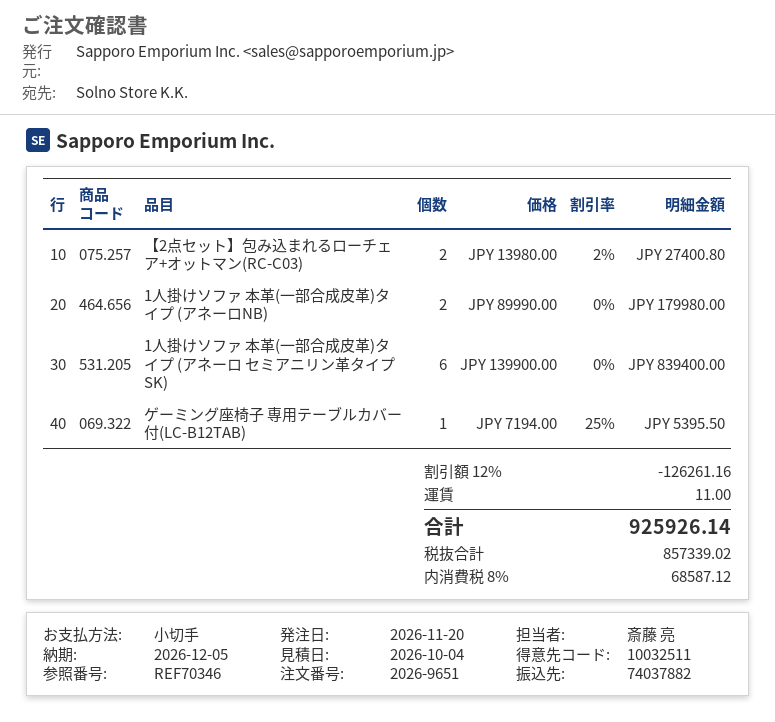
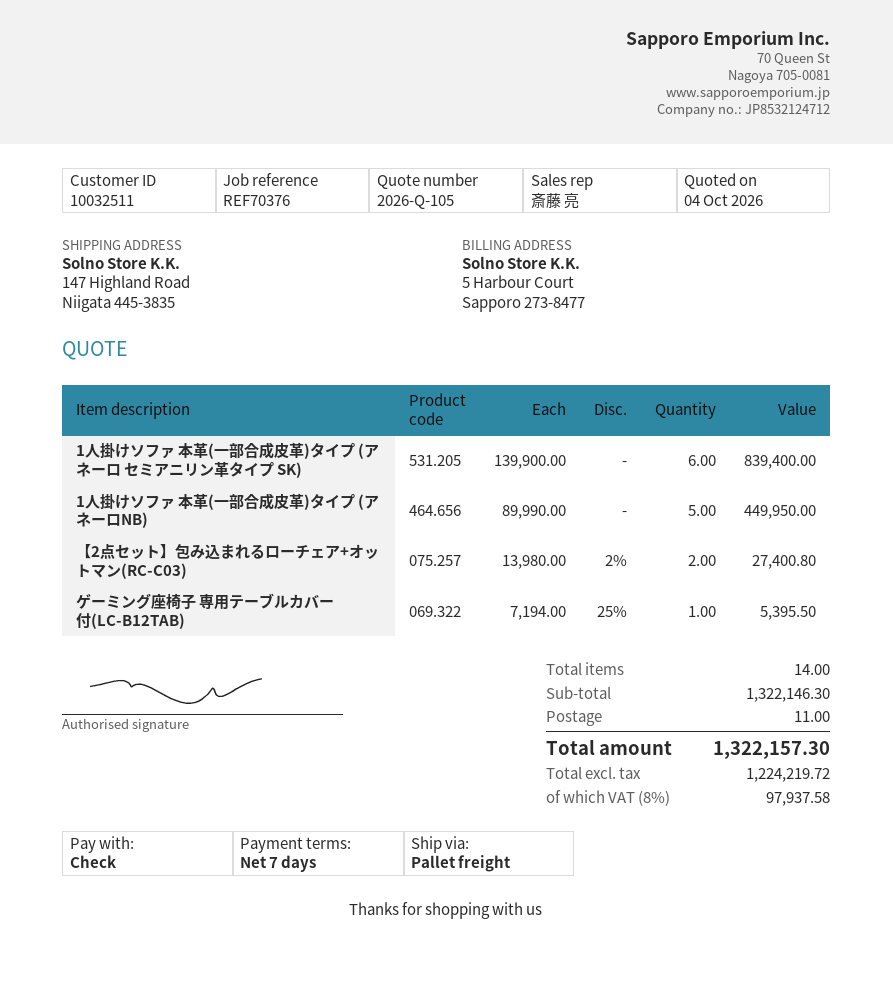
reference: REF70346 -> REF70376
1人掛けソファ 本革(一部合成皮革)タイプ (アネーロNB): 2 x 89990.00 = 179980.00 -> 5 x 89990.00 = 449950.00
discount: 12% = 126261.16 -> none
net: 857339.02 -> 1224219.72
tax: 8% = 68587.12 -> 8% = 97937.58
total: 925926.14 -> 1322157.30

